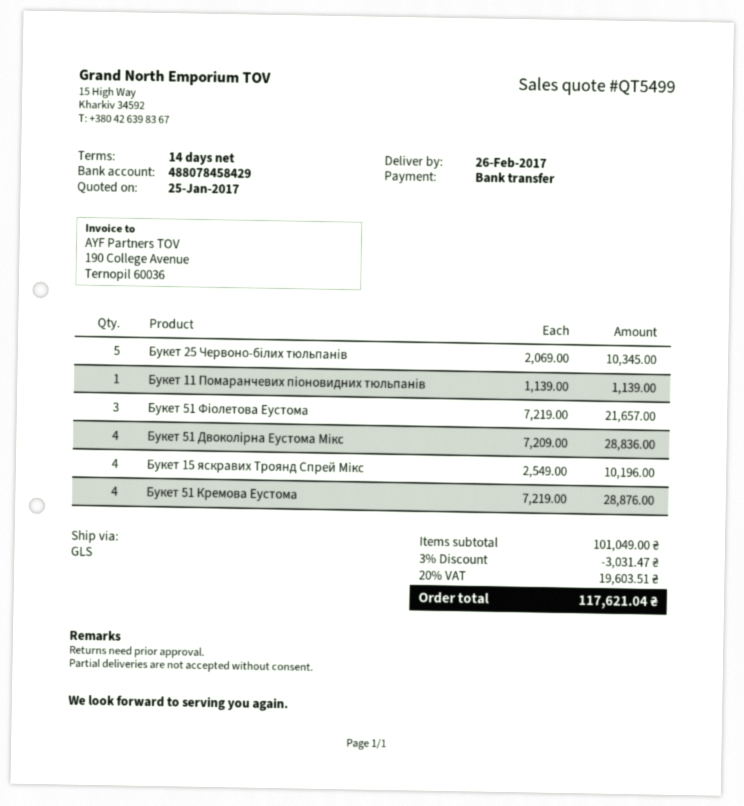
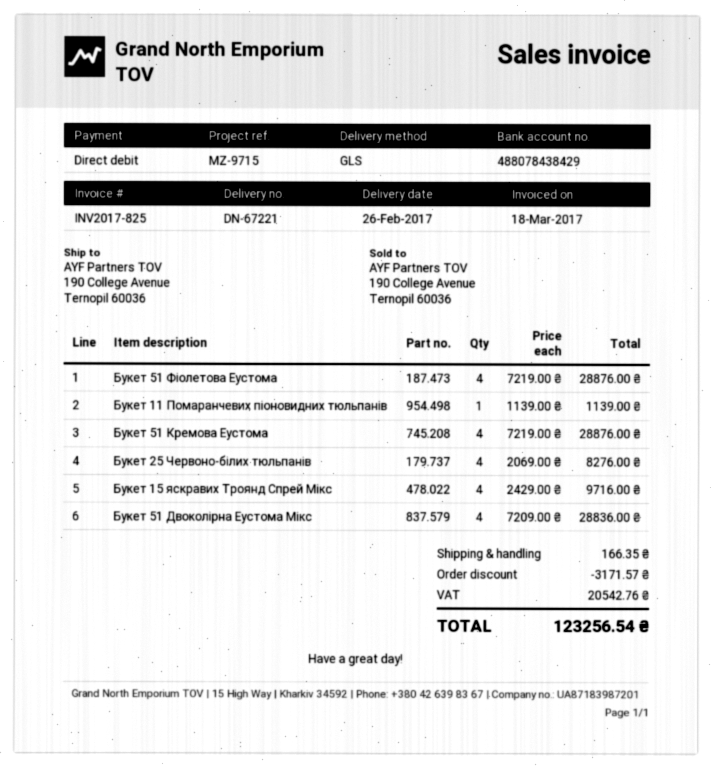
payment method: bank transfer -> direct debit
bank account: 488078458429 -> 488078438429
Букет 25 Червоно-білих тюльпанів: 5 x 2069.00 = 10345.00 -> 4 x 2069.00 = 8276.00
Букет 51 Фіолетова Еустома: 3 x 7219.00 = 21657.00 -> 4 x 7219.00 = 28876.00
Букет 15 яскравих Троянд Спрей Мікс: 4 x 2549.00 = 10196.00 -> 4 x 2429.00 = 9716.00
discount: 3031.47 -> 3171.57
shipping: none -> 166.35
tax: 19603.51 -> 20542.76
total: 117621.04 -> 123256.54

